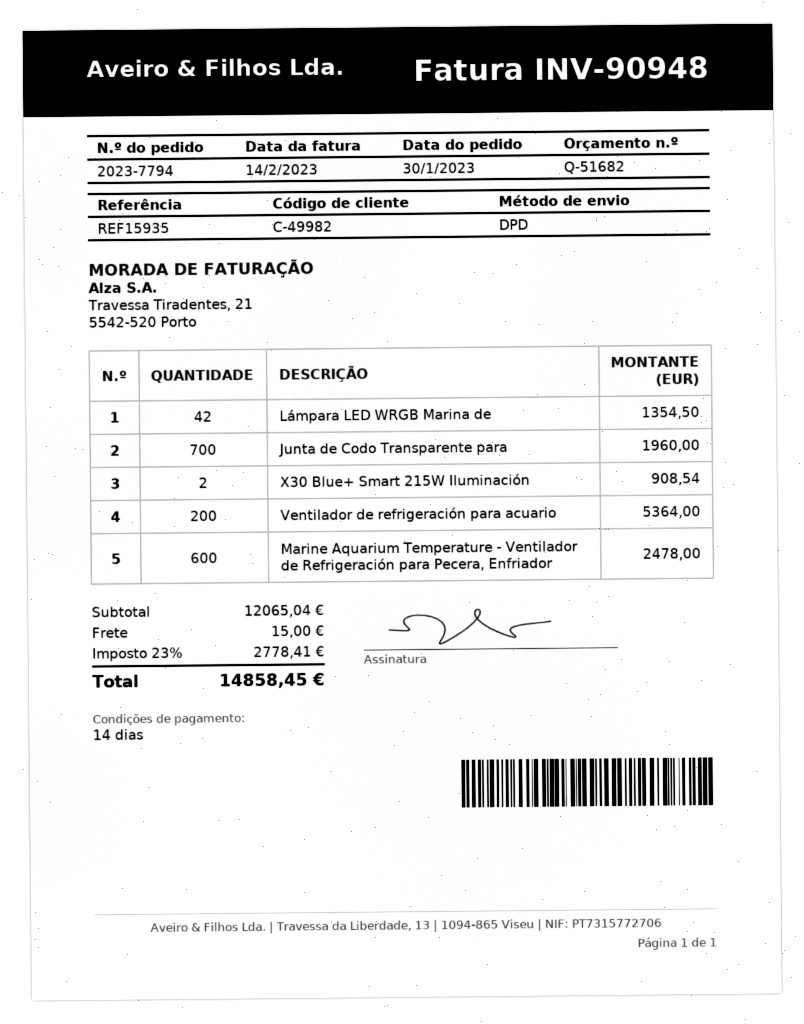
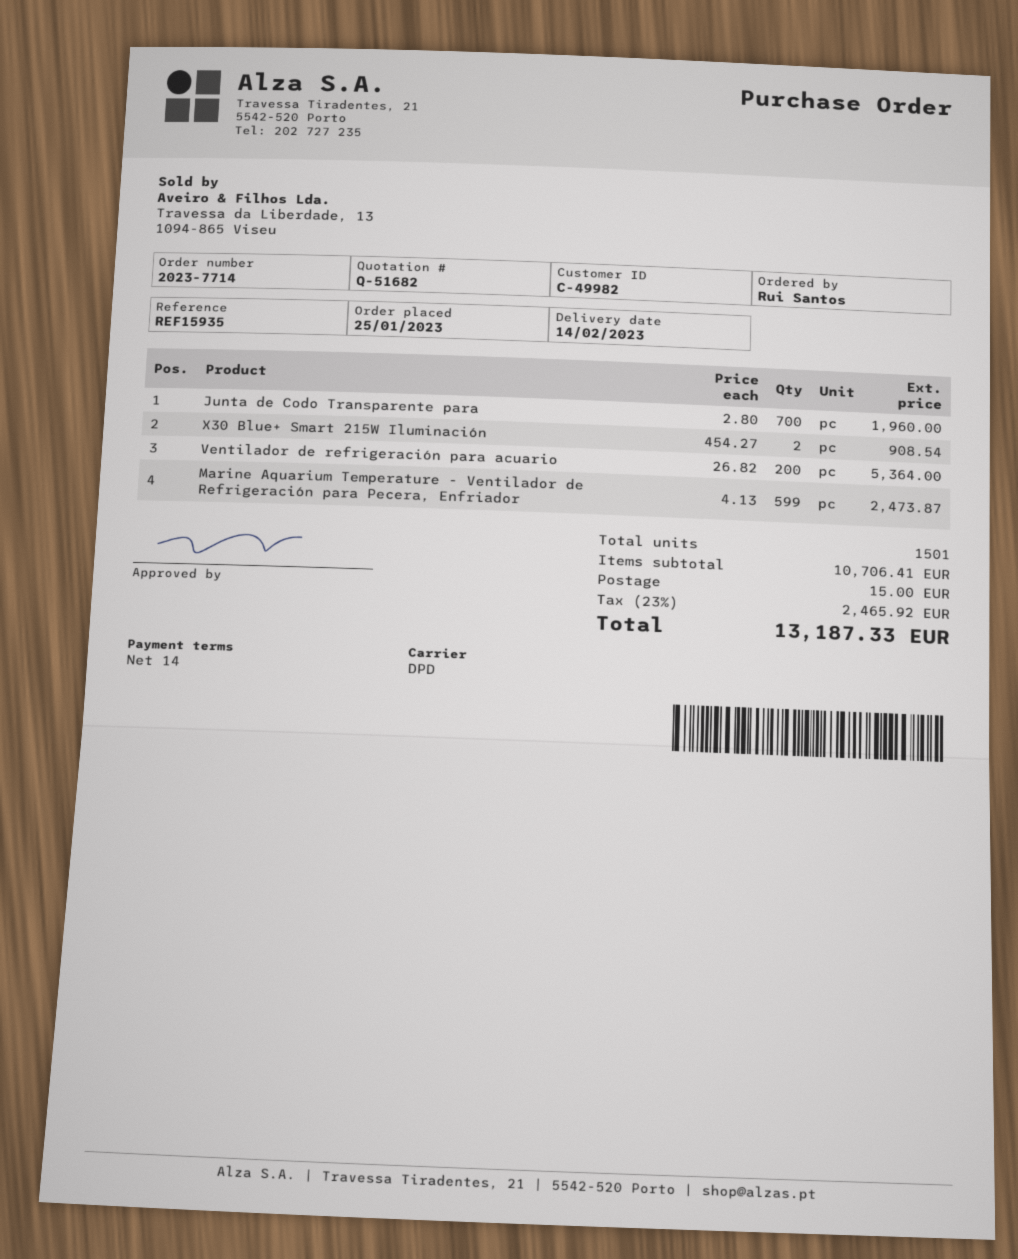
order number: 2023-7794 -> 2023-7714
order date: 2023-01-30 -> 2023-01-25
Lámpara LED WRGB Marina de: 42 for 1354.50 -> none
Marine Aquarium Temperature - Ventilador de Refrigeración para Pecera, Enfriador: 600 for 2478.00 -> 599 for 2473.87
subtotal: 12065.04 -> 10706.41
tax: 23% = 2778.41 -> 23% = 2465.92
total: 14858.45 -> 13187.33

